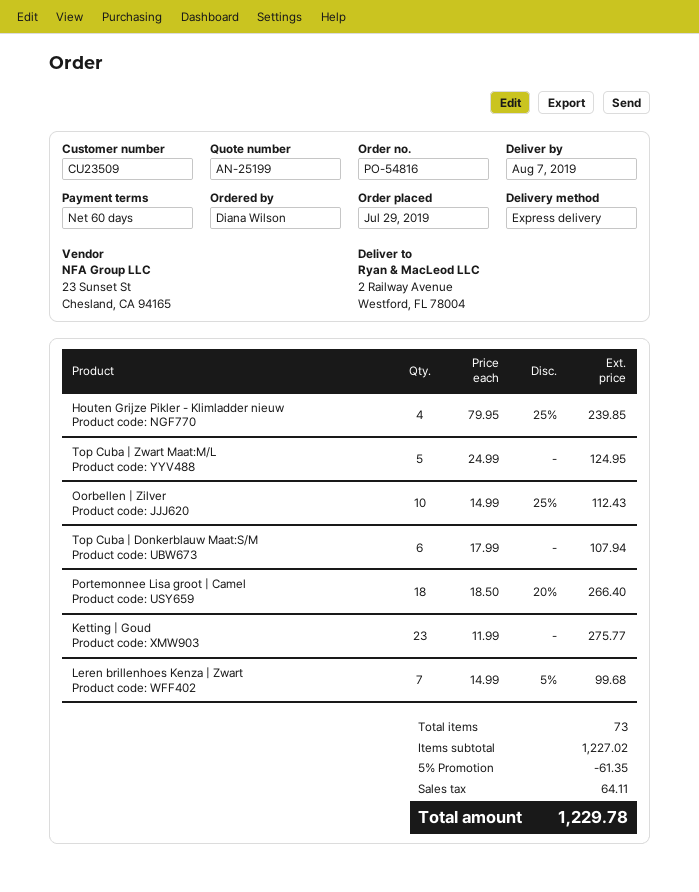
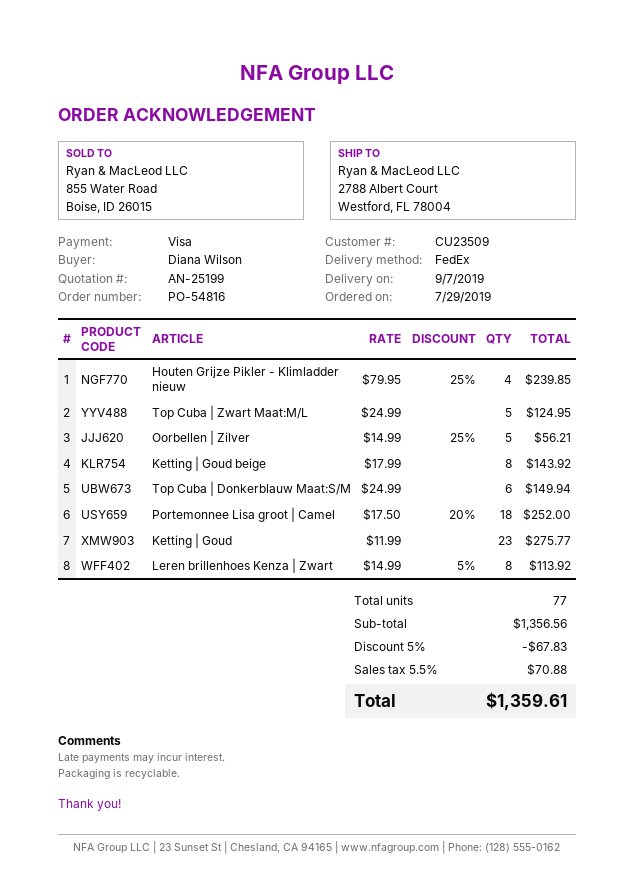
delivery date: 2019-08-07 -> 2019-09-07
shipping method: express -> FedEx
ship to: 2 Railway Avenue, Westford, FL 78004 -> 2788 Albert Court, Westford, FL 78004
Oorbellen | Zilver: 10 x 14.99 - 25% = 112.43 -> 5 x 14.99 - 25% = 56.21
Top Cuba | Donkerblauw Maat:S/M: 6 x 17.99 = 107.94 -> 6 x 24.99 = 149.94
Portemonnee Lisa groot | Camel: 18 x 18.50 - 20% = 266.40 -> 18 x 17.50 - 20% = 252.00
Leren brillenhoes Kenza | Zwart: 7 x 14.99 - 5% = 99.68 -> 8 x 14.99 - 5% = 113.92
Ketting | Goud beige: none -> 8 x 17.99 = 143.92
total quantity: 73 -> 77
subtotal: 1227.02 -> 1356.56
discount: 5% = 61.35 -> 5% = 67.83
tax: 64.11 -> 70.88
total: 1229.78 -> 1359.61

